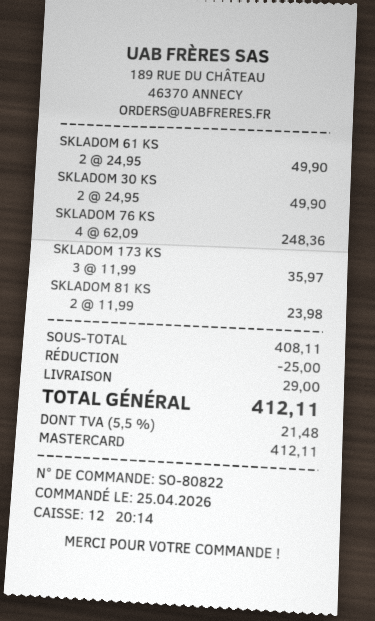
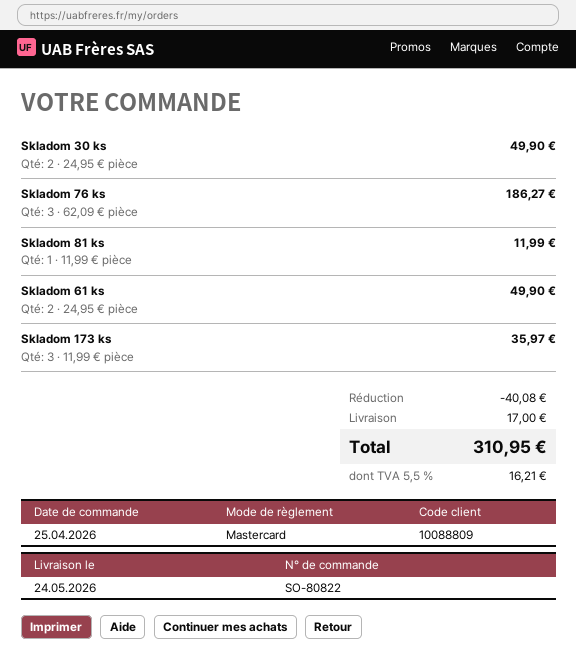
SKLADOM 76 KS: 4 x 62.09 = 248.36 -> 3 x 62.09 = 186.27
SKLADOM 81 KS: 2 x 11.99 = 23.98 -> 1 x 11.99 = 11.99
discount: 25.00 -> 40.08
shipping: 29.00 -> 17.00
tax: 5.5% = 21.48 -> 5.5% = 16.21
total: 412.11 -> 310.95

